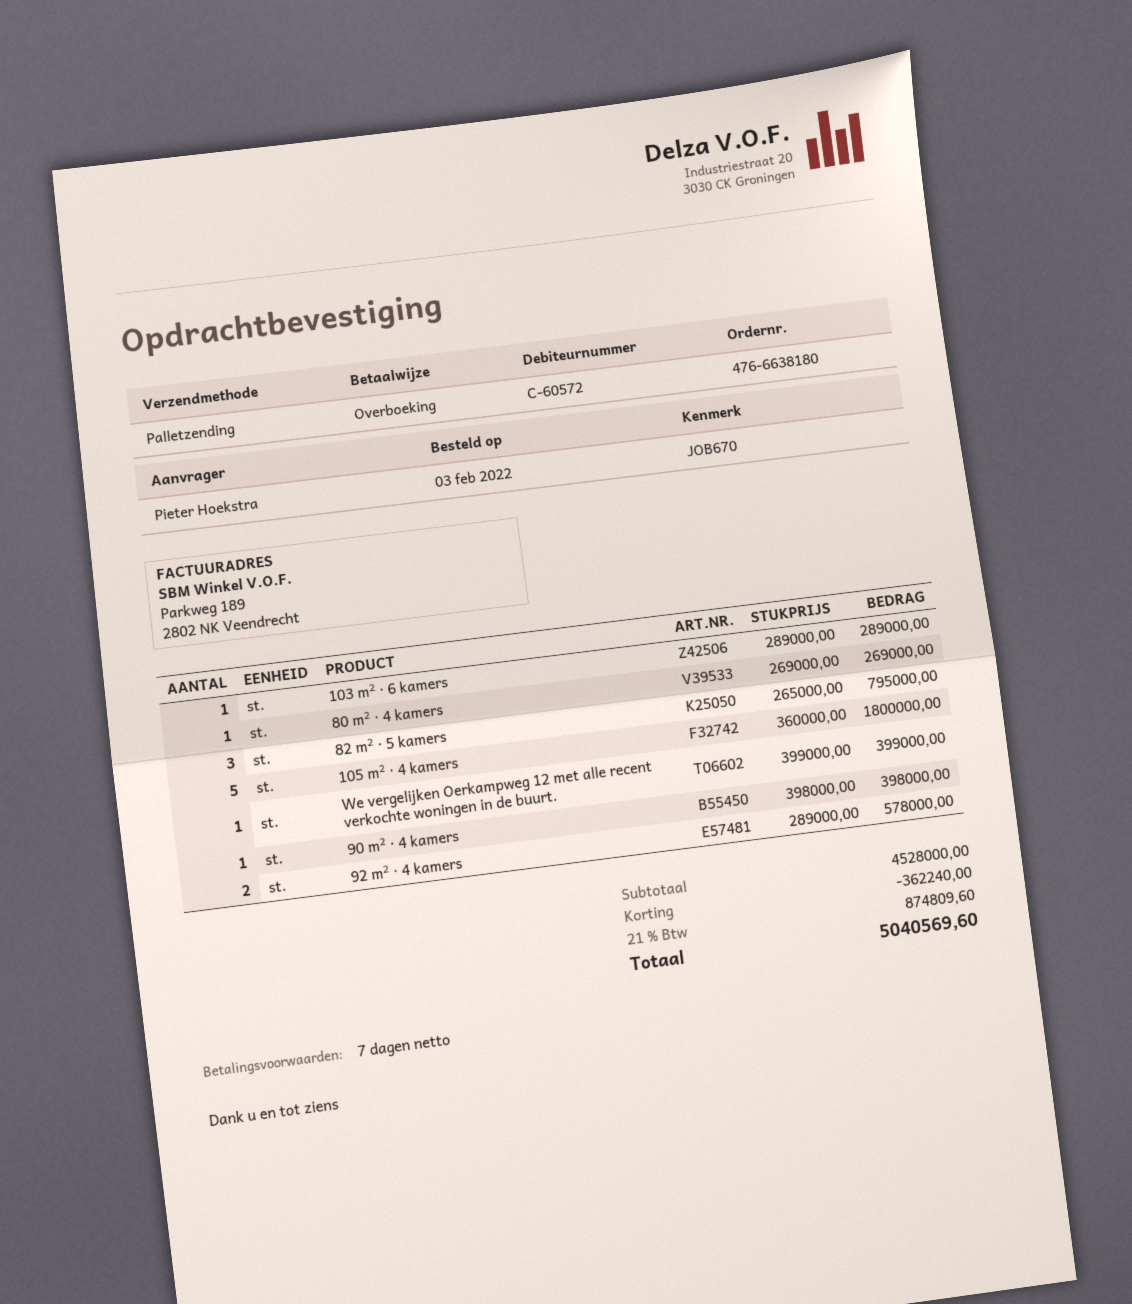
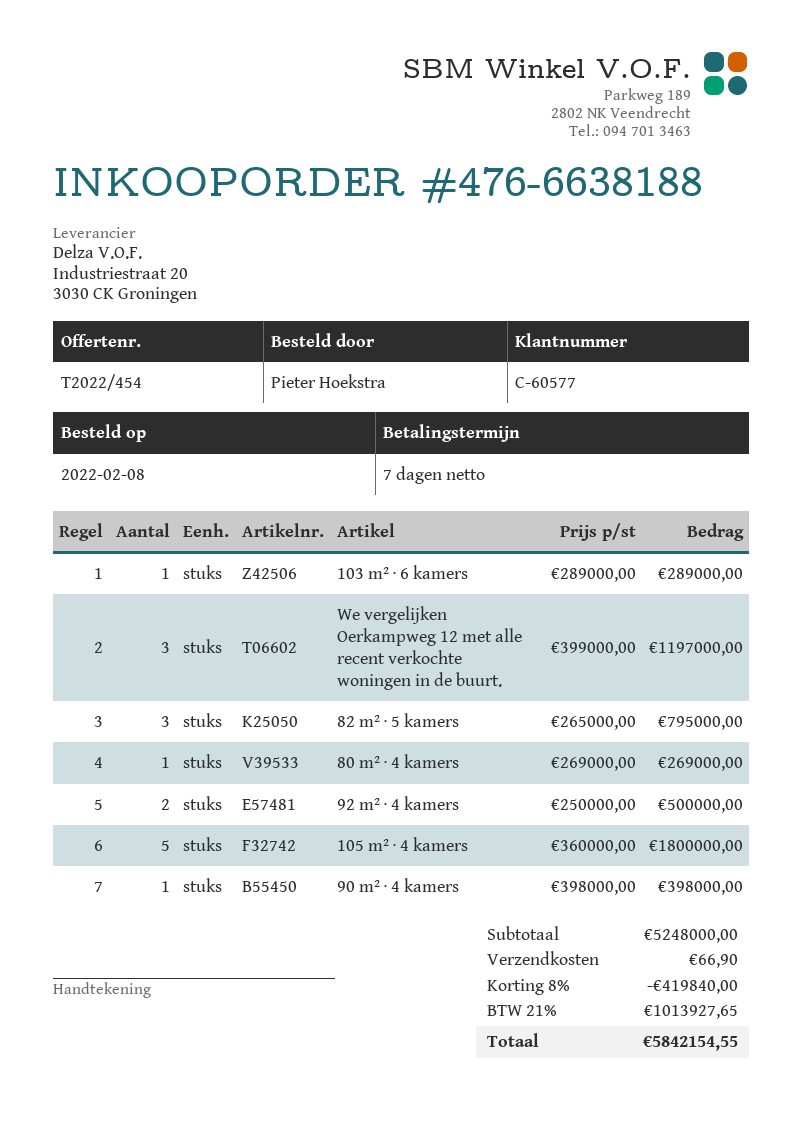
order number: 476-6638180 -> 476-6638188
order date: 2022-02-03 -> 2022-02-08
customer number: C-60572 -> C-60577
We vergelijken Oerkampweg 12 met alle recent verkochte woningen in de buurt.: 1 x 399000.00 = 399000.00 -> 3 x 399000.00 = 1197000.00
92 m² · 4 kamers: 2 x 289000.00 = 578000.00 -> 2 x 250000.00 = 500000.00
subtotal: 4528000.00 -> 5248000.00
discount: 362240.00 -> 419840.00
shipping: none -> 66.90
tax: 21% = 874809.60 -> 21% = 1013927.65
total: 5040569.60 -> 5842154.55

